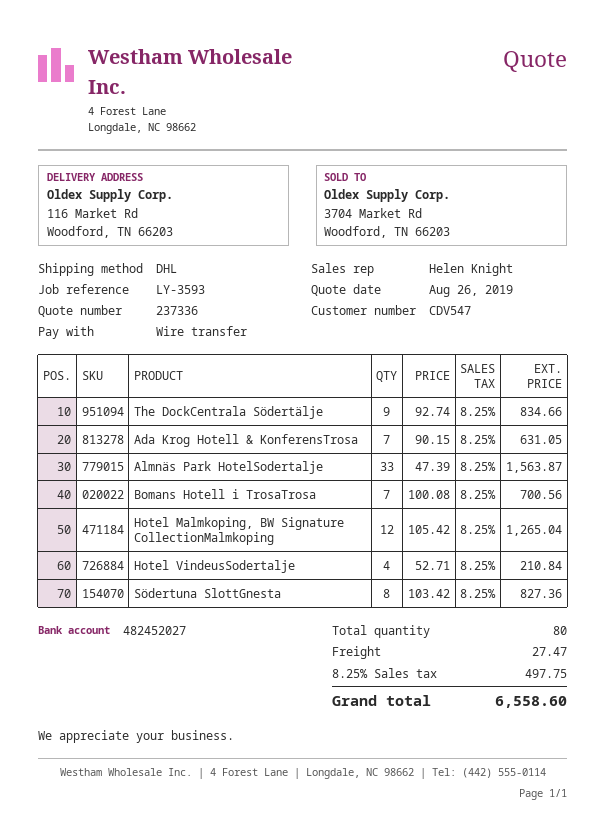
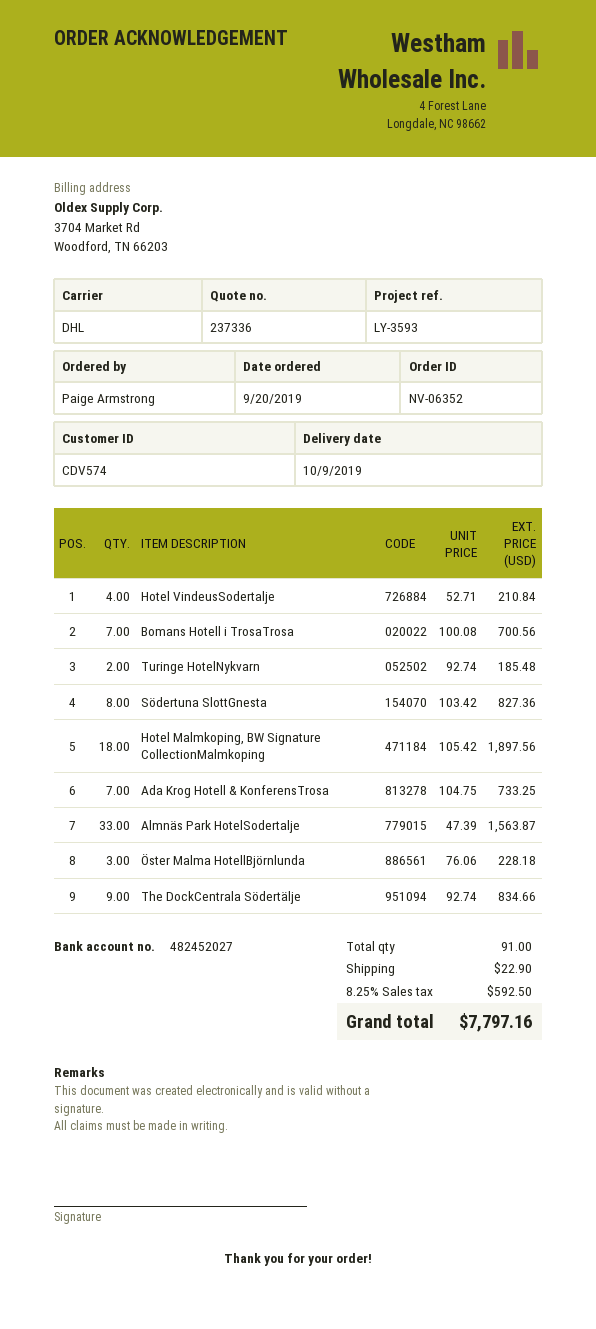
customer number: CDV547 -> CDV574
Ada Krog Hotell & KonferensTrosa: 7 x 90.15 = 631.05 -> 7 x 104.75 = 733.25
Hotel Malmkoping, BW Signature CollectionMalmkoping: 12 x 105.42 = 1265.04 -> 18 x 105.42 = 1897.56
Turinge HotelNykvarn: none -> 2 x 92.74 = 185.48
Öster Malma HotellBjörnlunda: none -> 3 x 76.06 = 228.18
total quantity: 80 -> 91
shipping: 27.47 -> 22.90
tax: 8.25% = 497.75 -> 8.25% = 592.50
total: 6558.60 -> 7797.16

